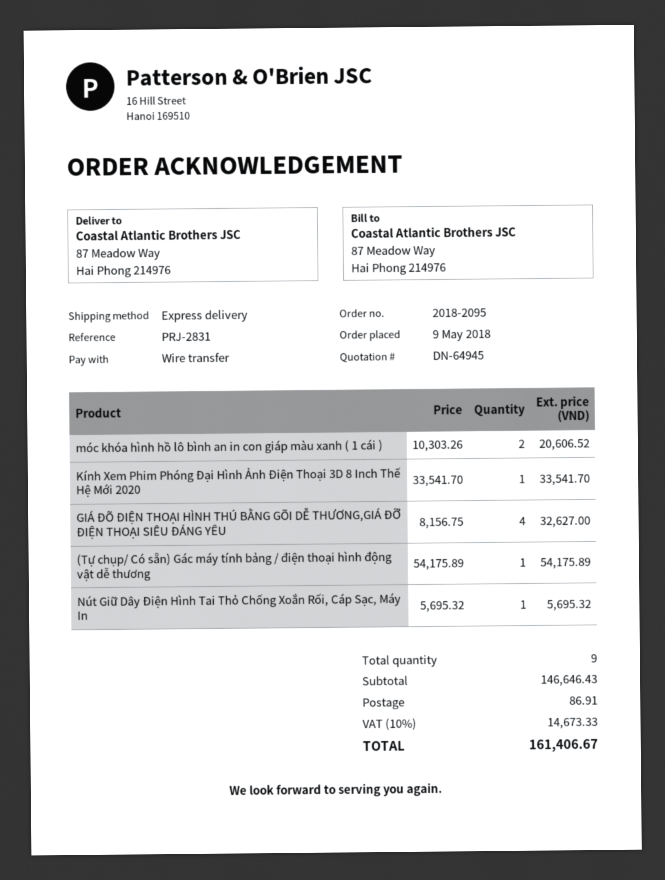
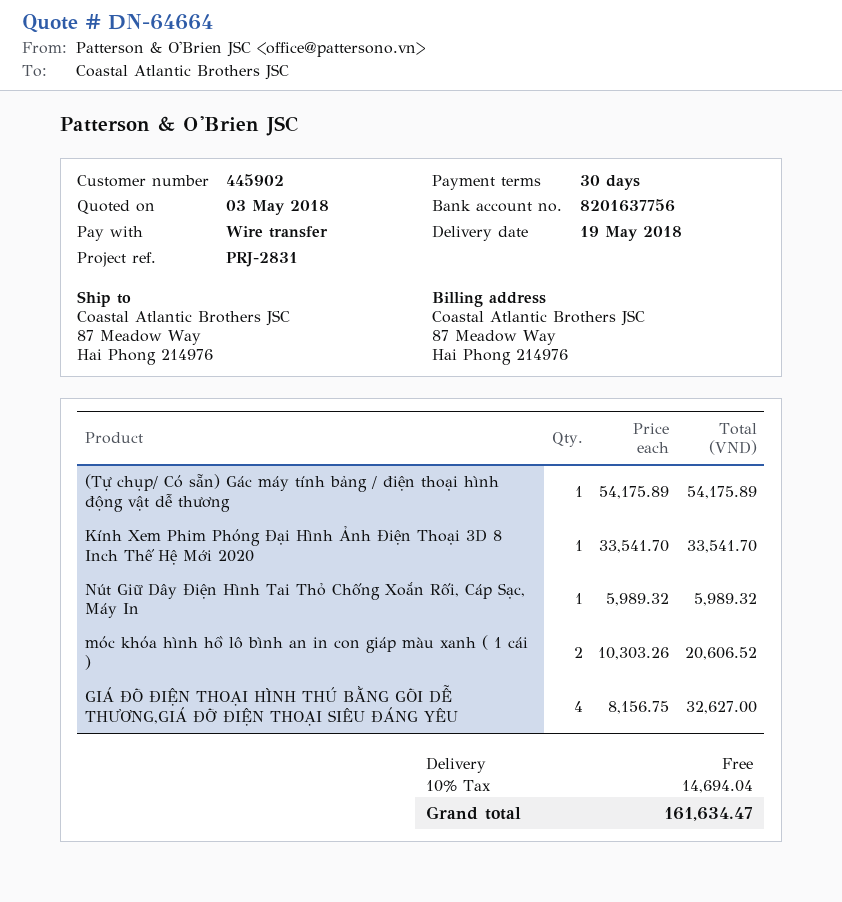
quote number: DN-64945 -> DN-64664
Nút Giữ Dây Điện Hình Tai Thỏ Chống Xoắn Rối, Cáp Sạc, Máy In: 1 x 5695.32 = 5695.32 -> 1 x 5989.32 = 5989.32
shipping: 86.91 -> 0.00
tax: 10% = 14673.33 -> 10% = 14694.04
total: 161406.67 -> 161634.47

